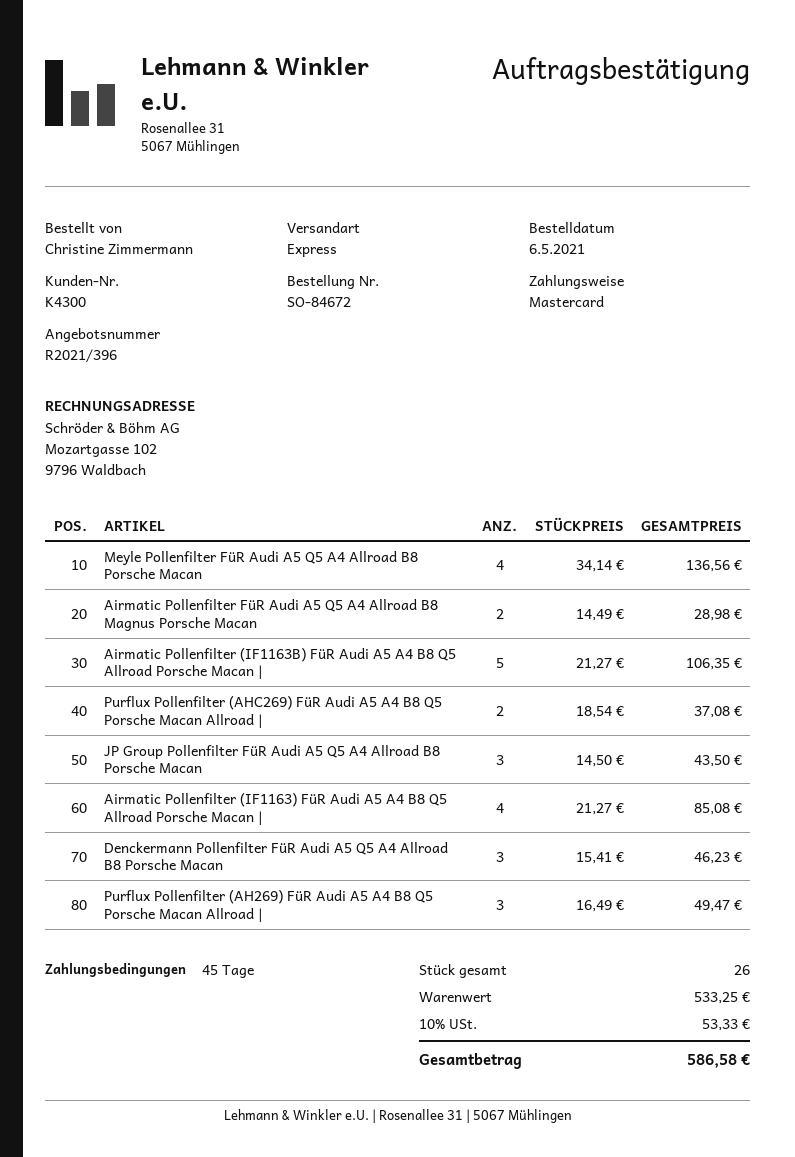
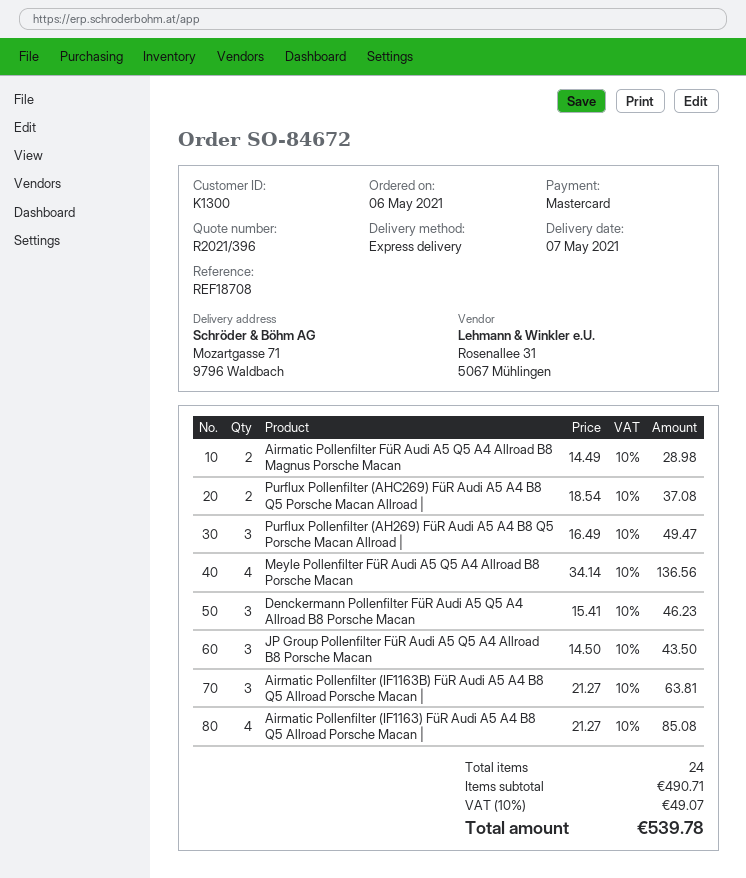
customer number: K4300 -> K1300
Airmatic Pollenfilter (IF1163B) FüR Audi A5 A4 B8 Q5 Allroad Porsche Macan |: 5 x 21.27 = 106.35 -> 3 x 21.27 = 63.81
total quantity: 26 -> 24
subtotal: 533.25 -> 490.71
tax: 10% = 53.33 -> 10% = 49.07
total: 586.58 -> 539.78

